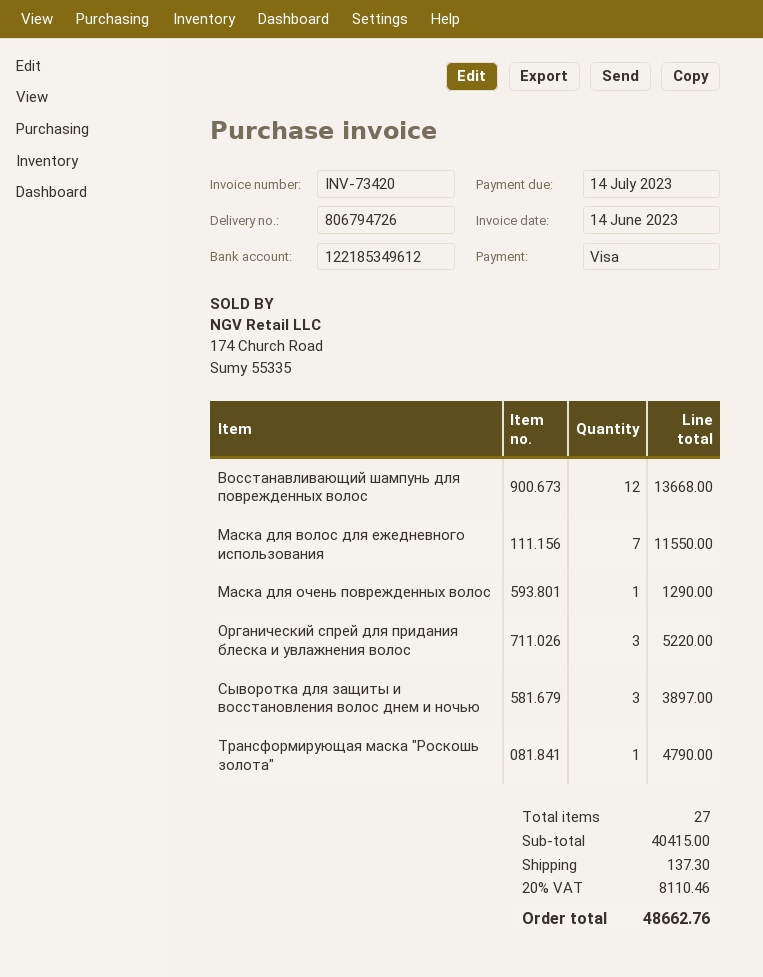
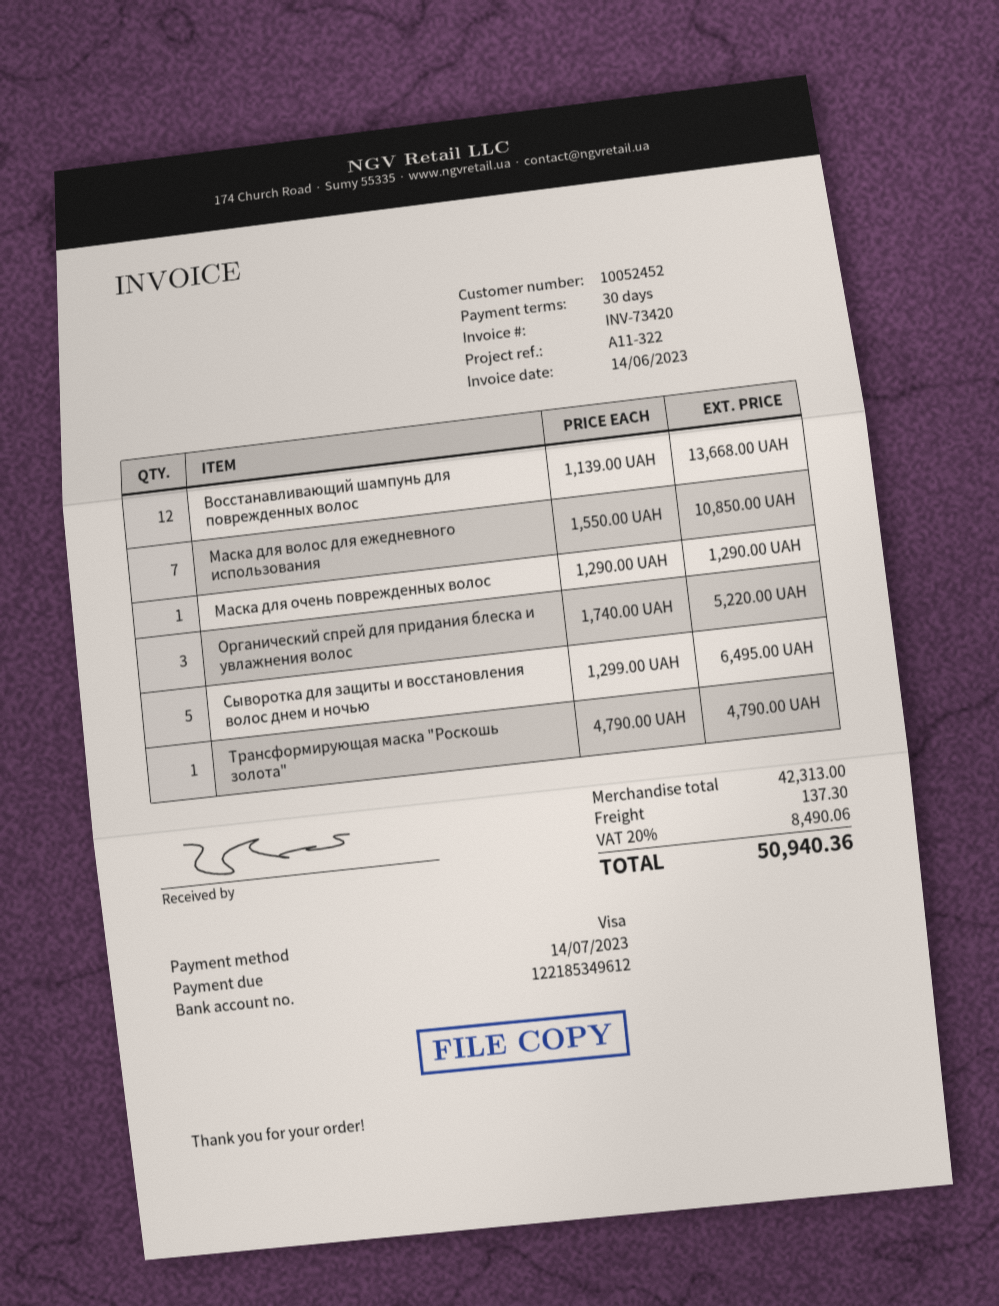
Маска для волос для ежедневного использования: 7 for 11550.00 -> 7 for 10850.00
Сыворотка для защиты и восстановления волос днем и ночью: 3 for 3897.00 -> 5 for 6495.00
subtotal: 40415.00 -> 42313.00
tax: 20% = 8110.46 -> 20% = 8490.06
total: 48662.76 -> 50940.36

